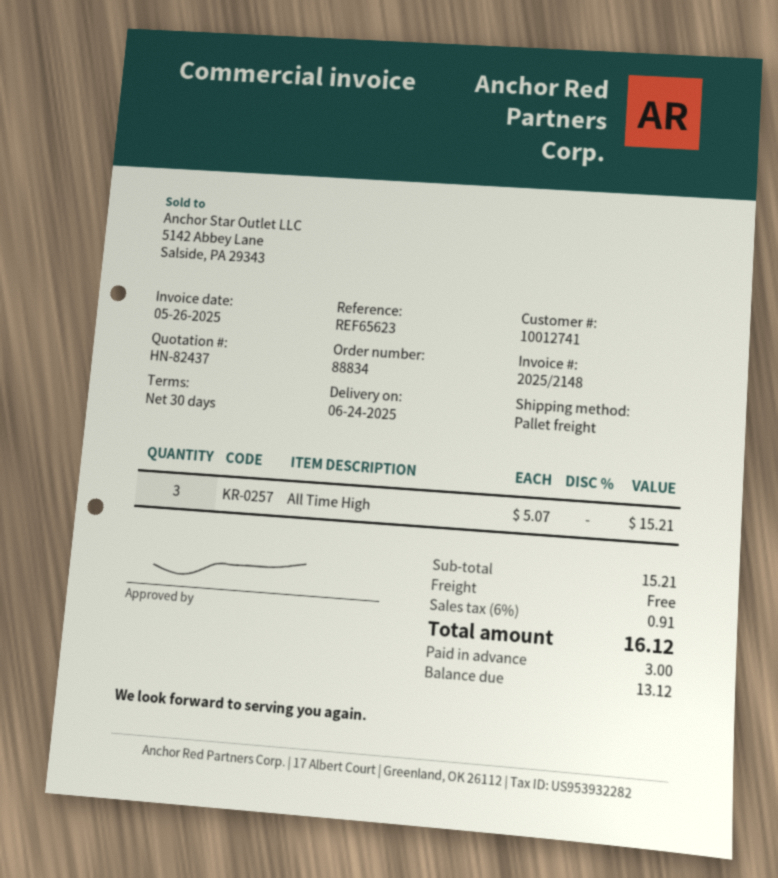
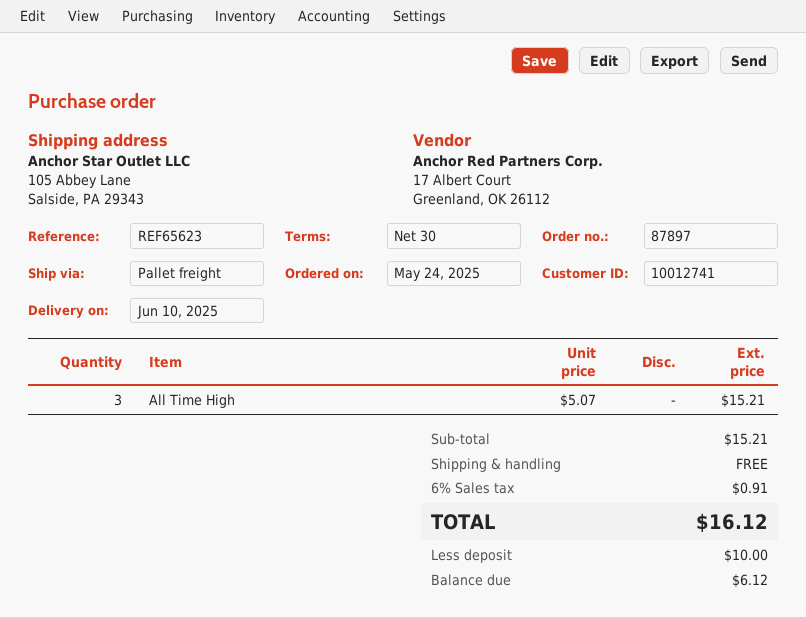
order number: 88834 -> 87897
delivery date: 2025-06-24 -> 2025-06-10
deposit: 3.00 -> 10.00
balance: 13.12 -> 6.12

